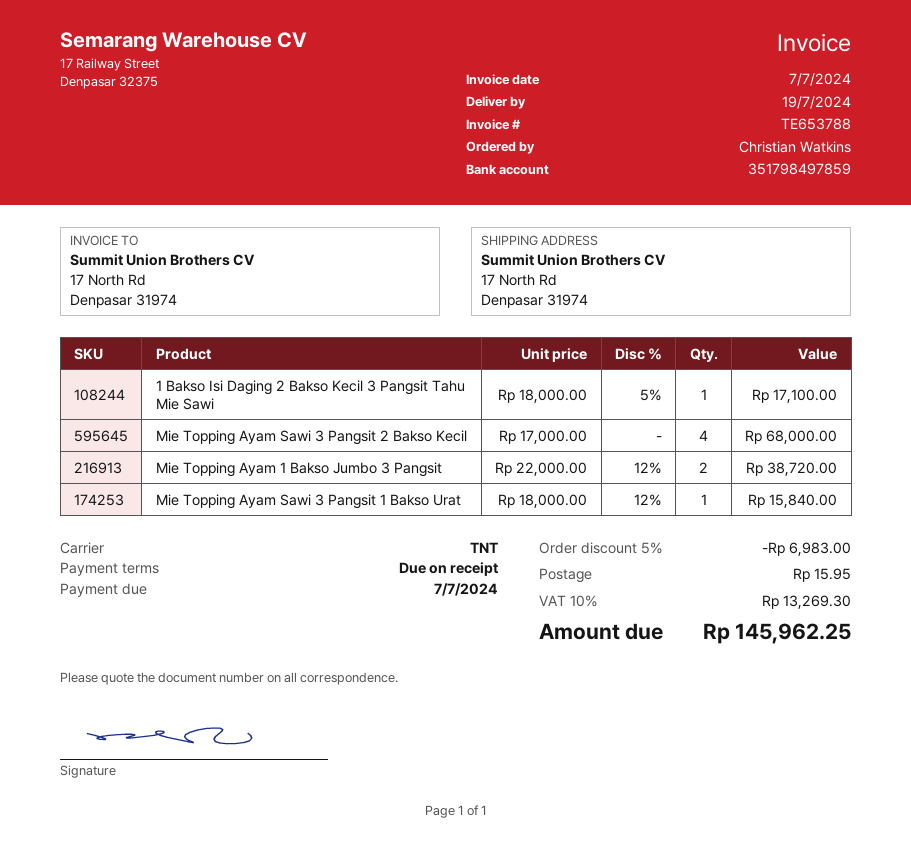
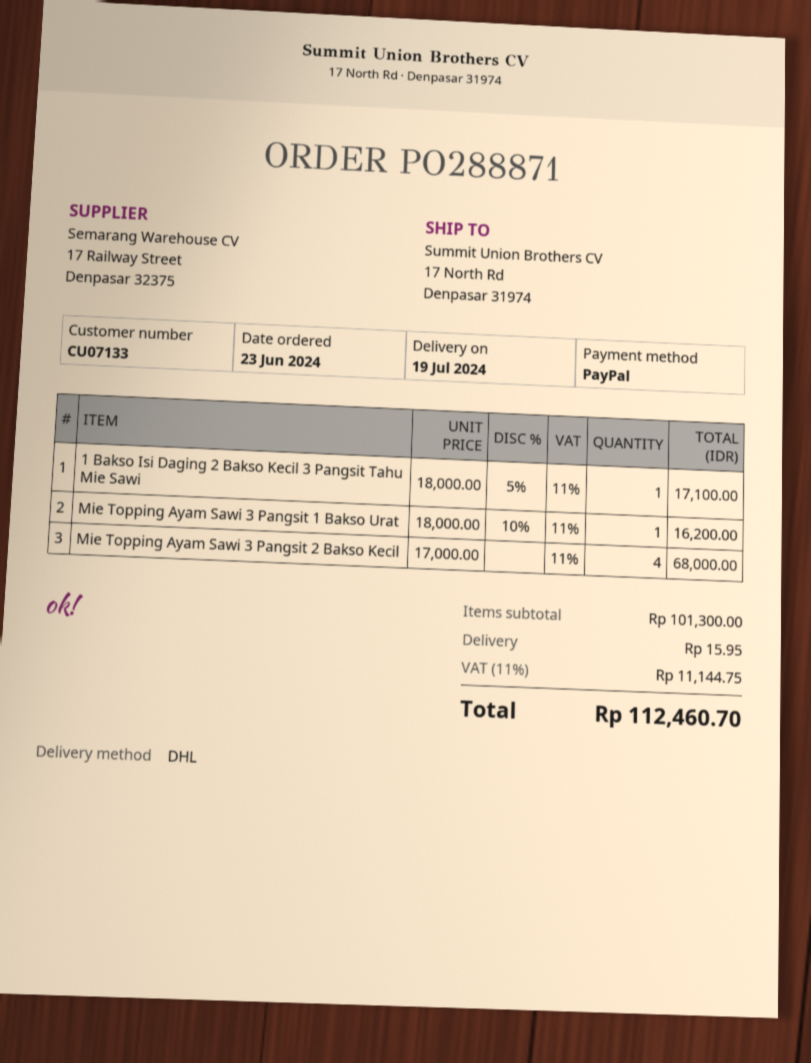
shipping method: TNT -> DHL
Mie Topping Ayam 1 Bakso Jumbo 3 Pangsit: 2 x 22000.00 - 12% = 38720.00 -> none
Mie Topping Ayam Sawi 3 Pangsit 1 Bakso Urat: 1 x 18000.00 - 12% = 15840.00 -> 1 x 18000.00 - 10% = 16200.00
discount: 5% = 6983.00 -> none
tax: 10% = 13269.30 -> 11% = 11144.75
total: 145962.25 -> 112460.70

